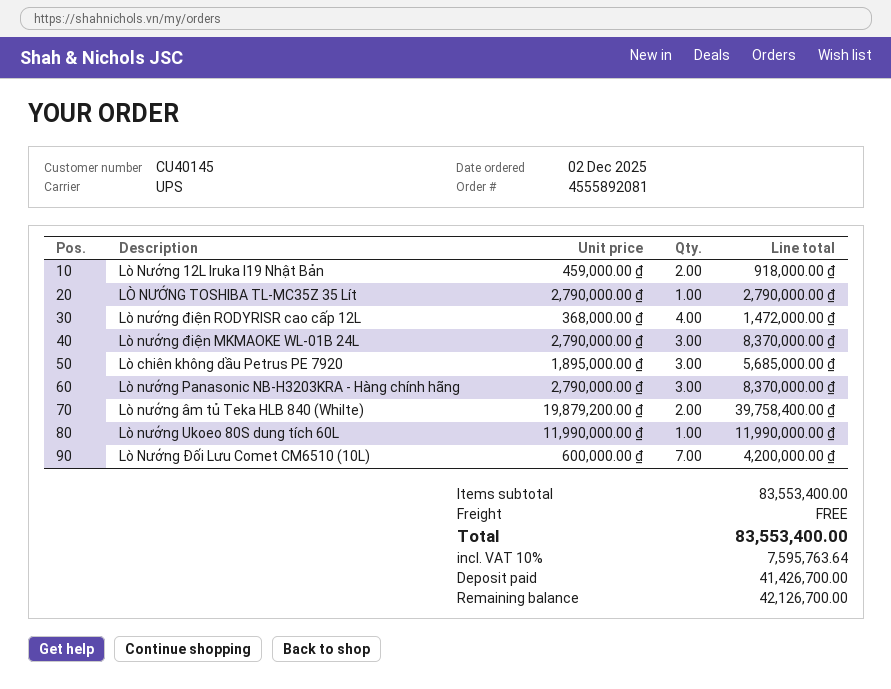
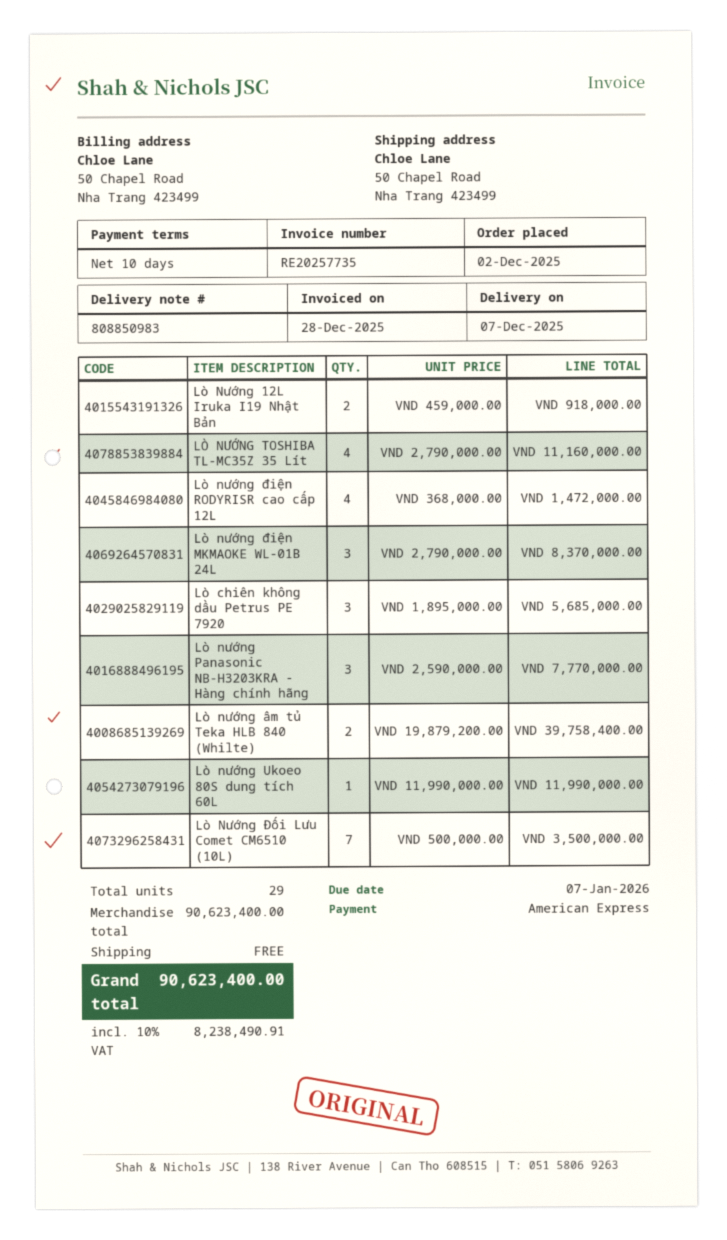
LÒ NƯỚNG TOSHIBA TL-MC35Z 35 Lít: 1 x 2790000.00 = 2790000.00 -> 4 x 2790000.00 = 11160000.00
Lò nướng Panasonic NB-H3203KRA - Hàng chính hãng: 3 x 2790000.00 = 8370000.00 -> 3 x 2590000.00 = 7770000.00
Lò Nướng Đối Lưu Comet CM6510 (10L): 7 x 600000.00 = 4200000.00 -> 7 x 500000.00 = 3500000.00
subtotal: 83553400.00 -> 90623400.00
tax: 10% = 7595763.64 -> 10% = 8238490.91
total: 83553400.00 -> 90623400.00

